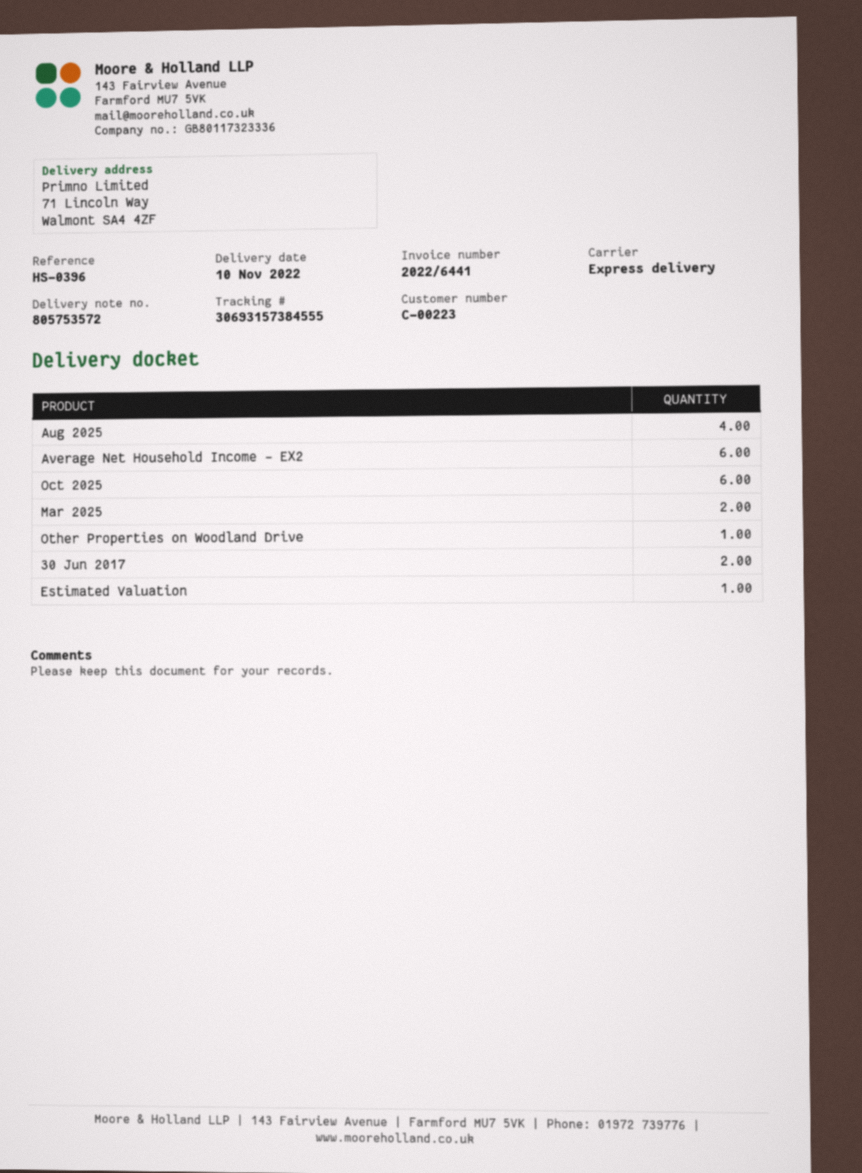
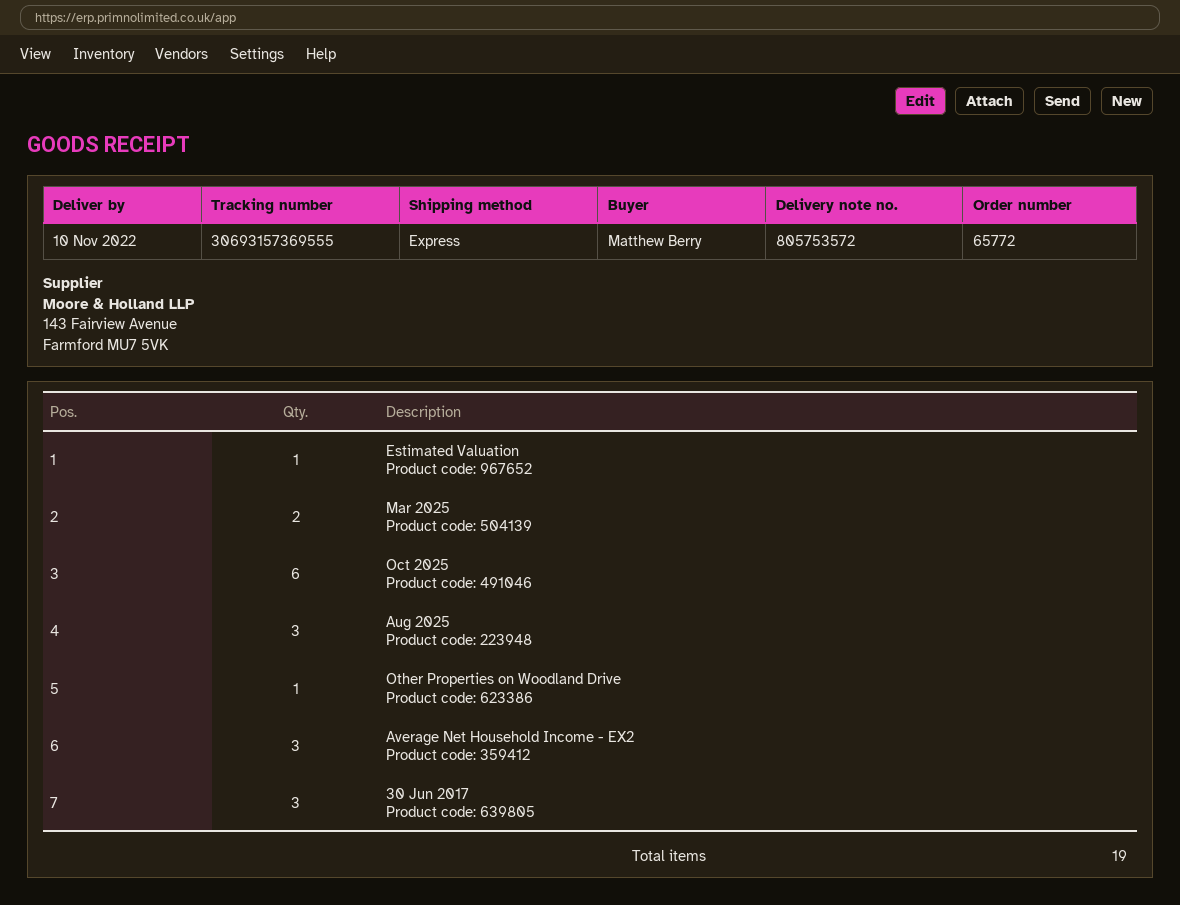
tracking number: 30693157384555 -> 30693157369555
Aug 2025: 4 -> 3
Average Net Household Income - EX2: 6 -> 3
30 Jun 2017: 2 -> 3

